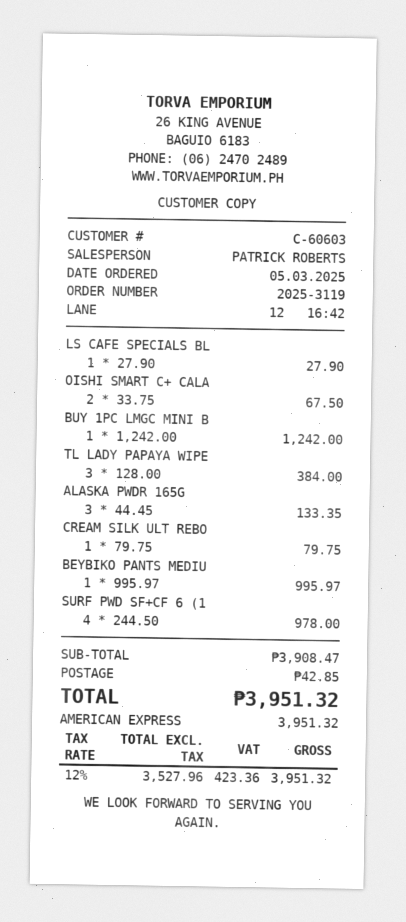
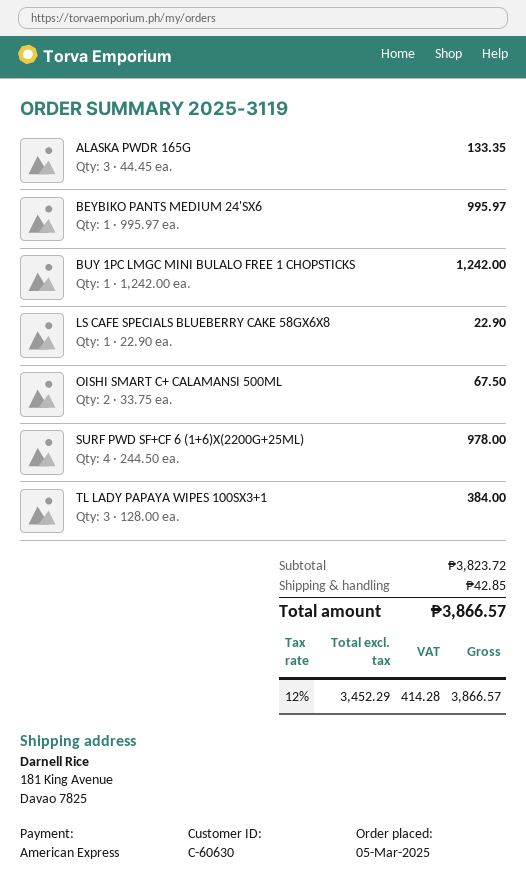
customer number: C-60603 -> C-60630
LS CAFE SPECIALS BL: 1 x 27.90 = 27.90 -> 1 x 22.90 = 22.90
CREAM SILK ULT REBO: 1 x 79.75 = 79.75 -> none
subtotal: 3908.47 -> 3823.72
net: 3527.96 -> 3452.29
tax: 12% = 423.36 -> 12% = 414.28
total: 3951.32 -> 3866.57

